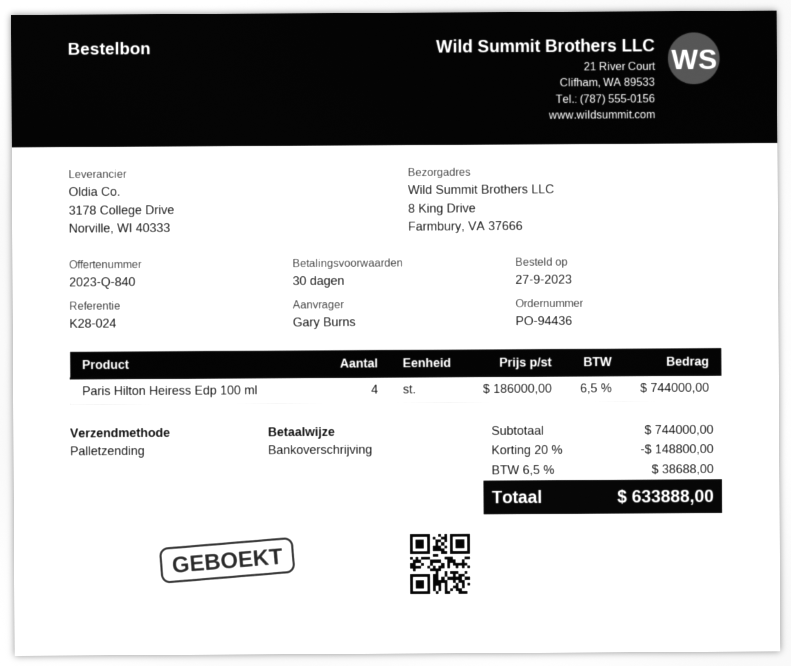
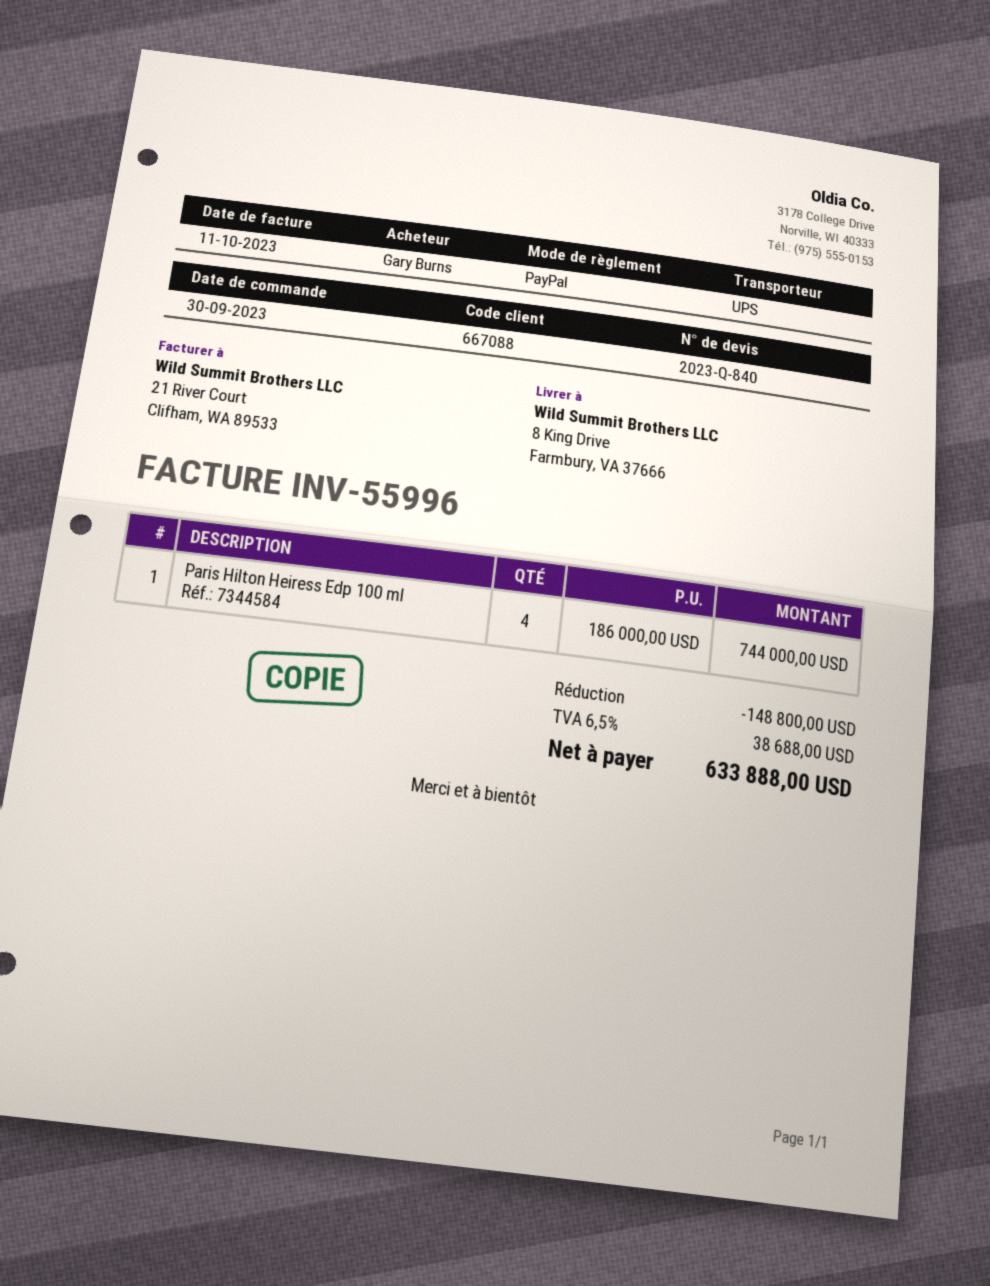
order date: 2023-09-27 -> 2023-09-30
payment method: bank transfer -> PayPal
shipping method: pallet freight -> UPS

